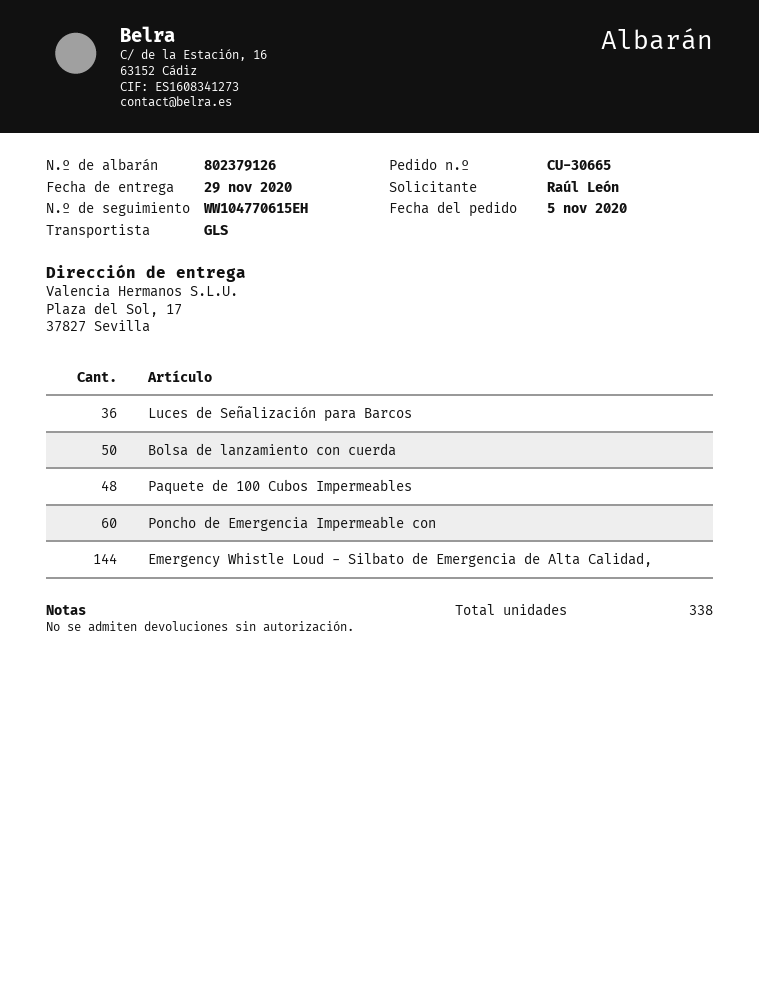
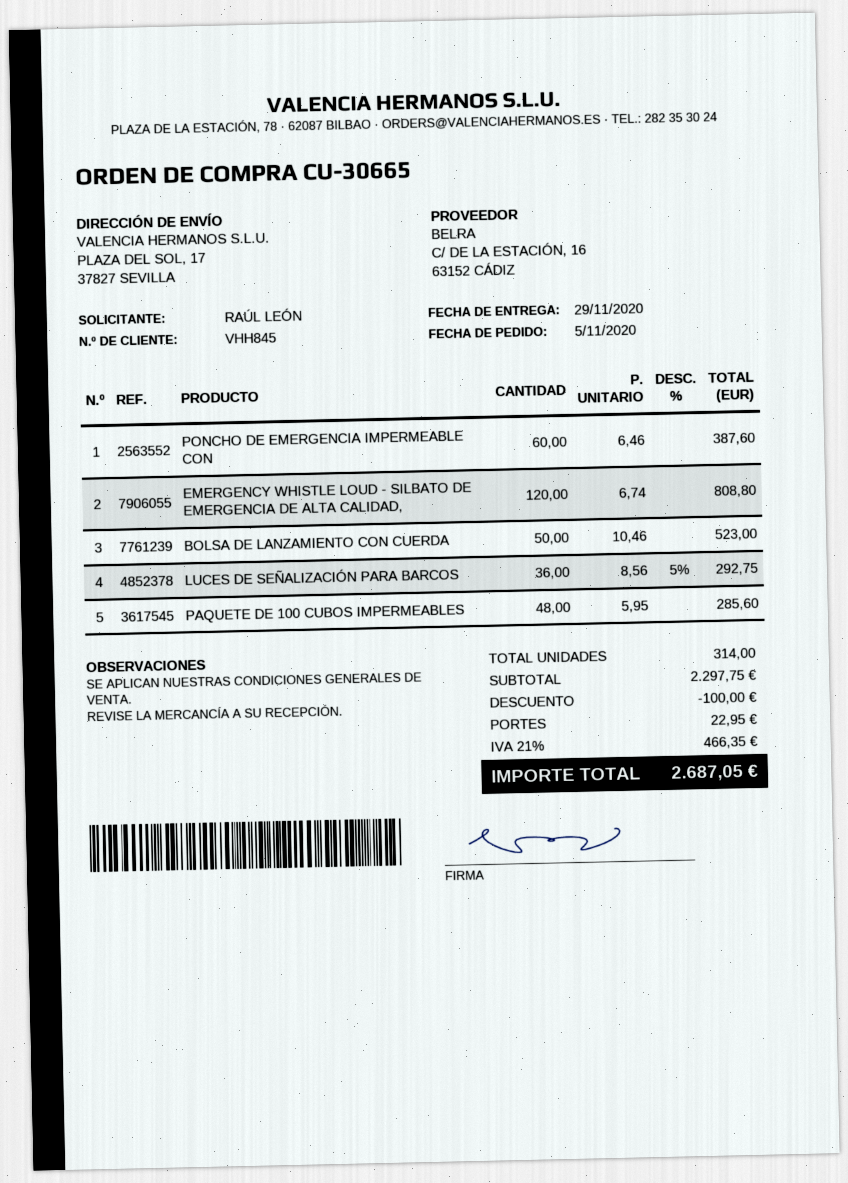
Emergency Whistle Loud - Silbato de Emergencia de Alta Calidad,: 144 -> 120
total quantity: 338 -> 314

